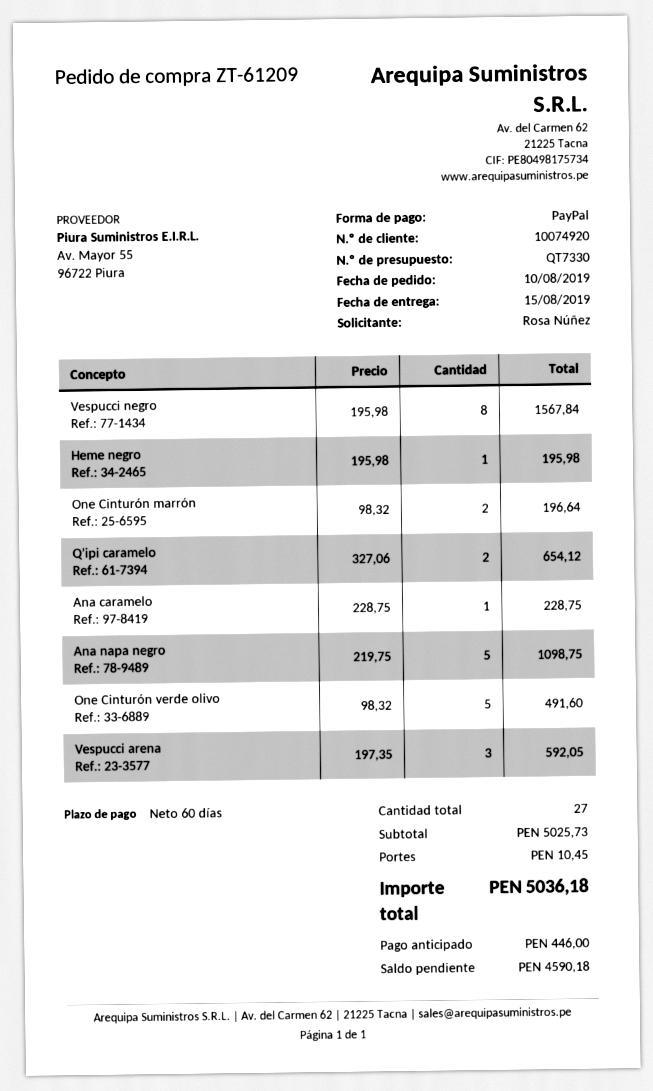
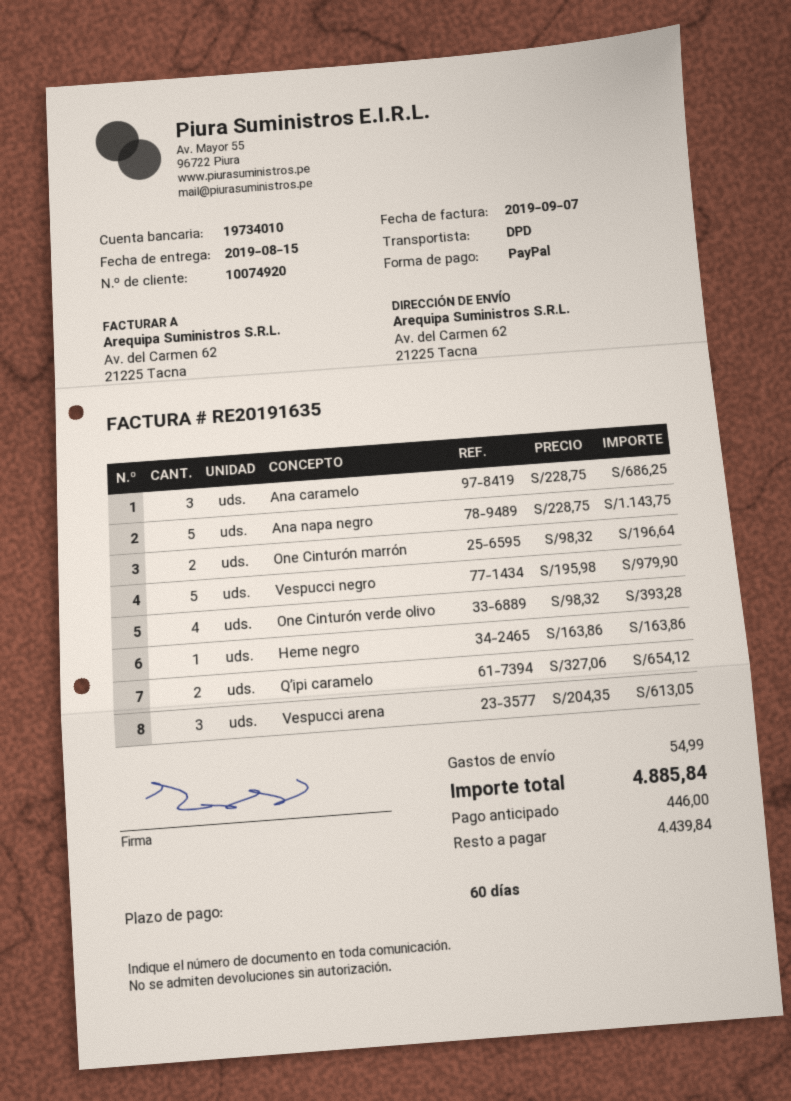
Vespucci negro: 8 x 195.98 = 1567.84 -> 5 x 195.98 = 979.90
Heme negro: 1 x 195.98 = 195.98 -> 1 x 163.86 = 163.86
Ana caramelo: 1 x 228.75 = 228.75 -> 3 x 228.75 = 686.25
Ana napa negro: 5 x 219.75 = 1098.75 -> 5 x 228.75 = 1143.75
One Cinturón verde olivo: 5 x 98.32 = 491.60 -> 4 x 98.32 = 393.28
Vespucci arena: 3 x 197.35 = 592.05 -> 3 x 204.35 = 613.05
shipping: 10.45 -> 54.99
total: 5036.18 -> 4885.84
balance: 4590.18 -> 4439.84

